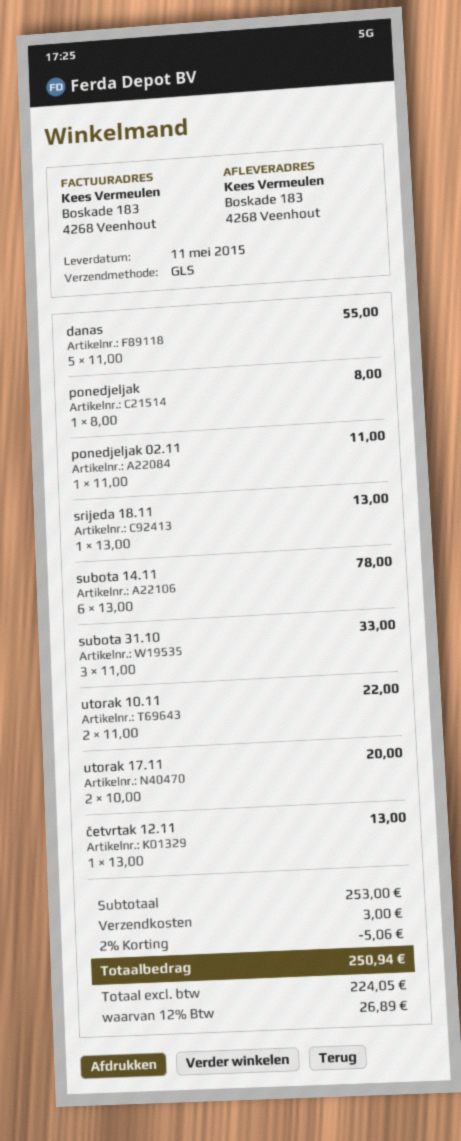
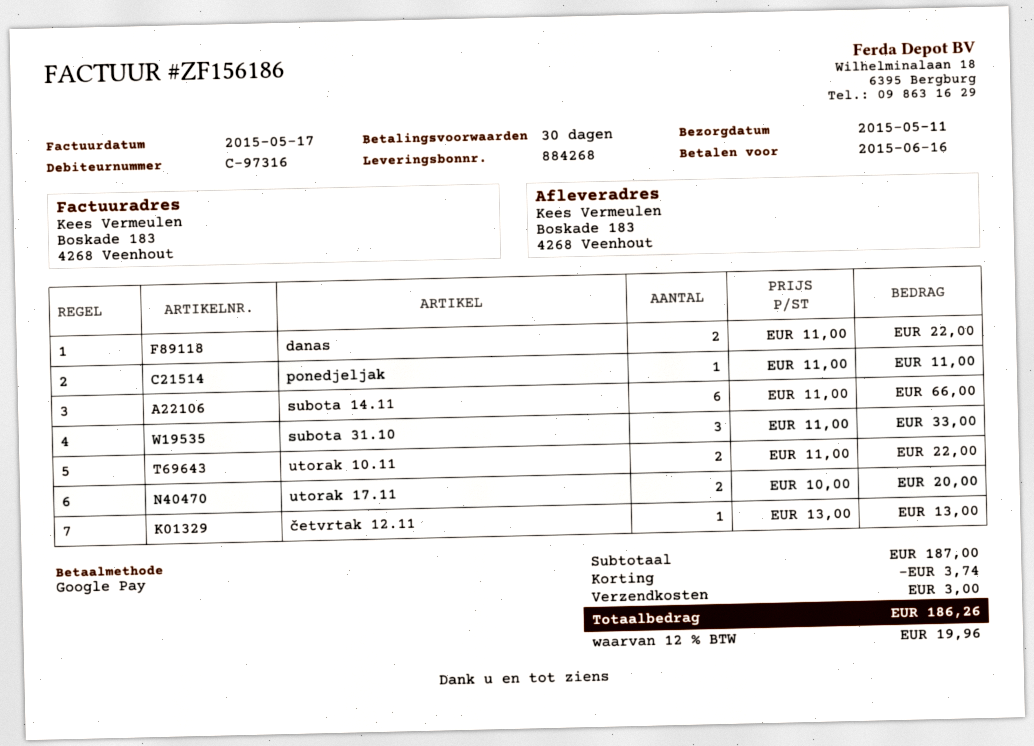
danas: 5 x 11.00 = 55.00 -> 2 x 11.00 = 22.00
ponedjeljak: 1 x 8.00 = 8.00 -> 1 x 11.00 = 11.00
ponedjeljak 02.11: 1 x 11.00 = 11.00 -> none
srijeda 18.11: 1 x 13.00 = 13.00 -> none
subota 14.11: 6 x 13.00 = 78.00 -> 6 x 11.00 = 66.00
subtotal: 253.00 -> 187.00
discount: 5.06 -> 3.74
tax: 12% = 26.89 -> 12% = 19.96
total: 250.94 -> 186.26

